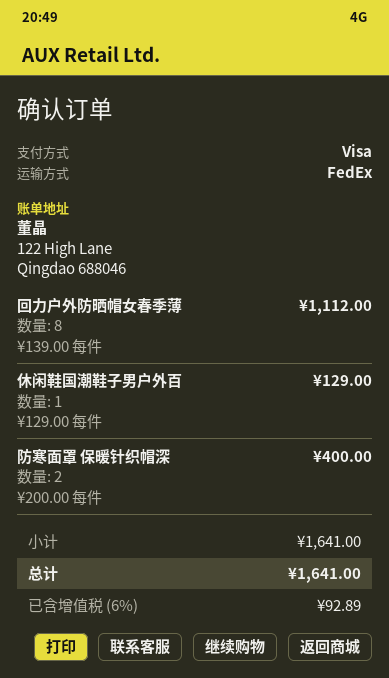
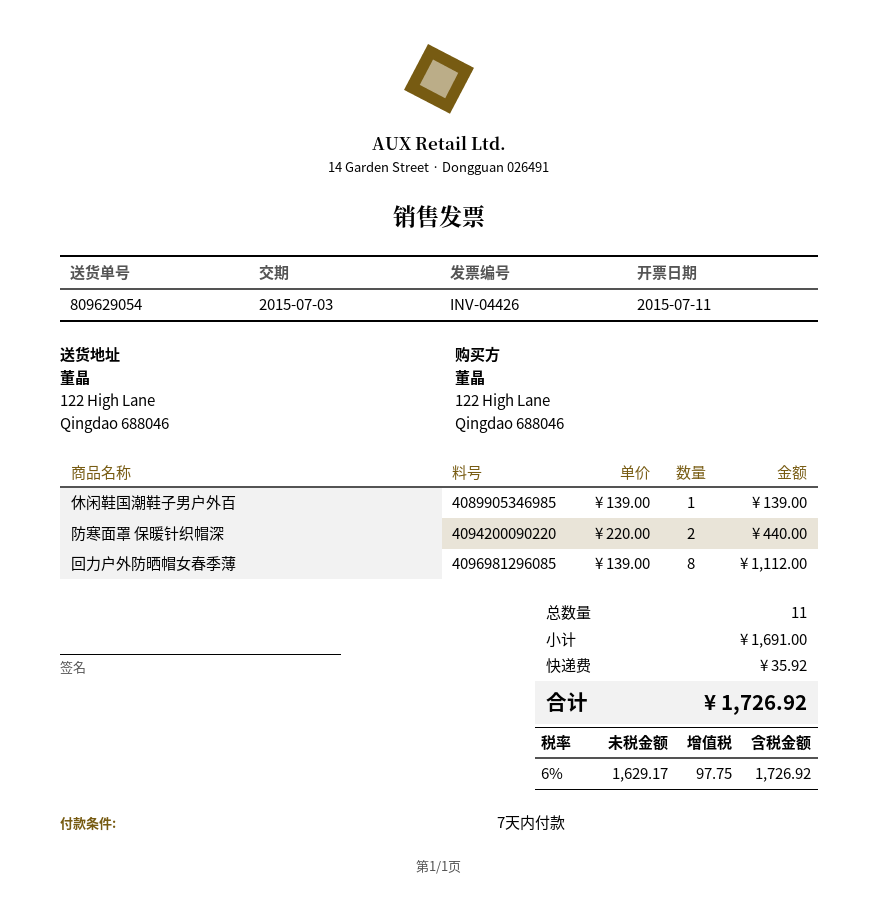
休闲鞋国潮鞋子男户外百: 1 x 129.00 = 129.00 -> 1 x 139.00 = 139.00
防寒面罩 保暖针织帽深: 2 x 200.00 = 400.00 -> 2 x 220.00 = 440.00
subtotal: 1641.00 -> 1691.00
shipping: none -> 35.92
tax: 6% = 92.89 -> 6% = 97.75
total: 1641.00 -> 1726.92

